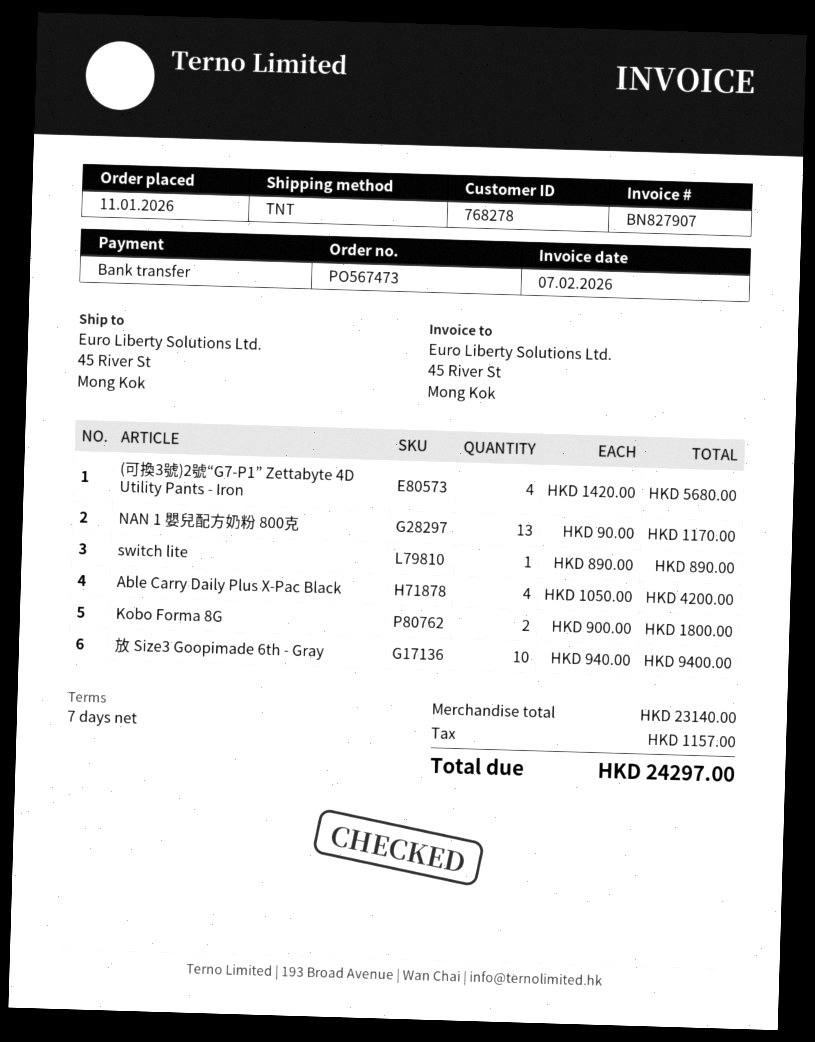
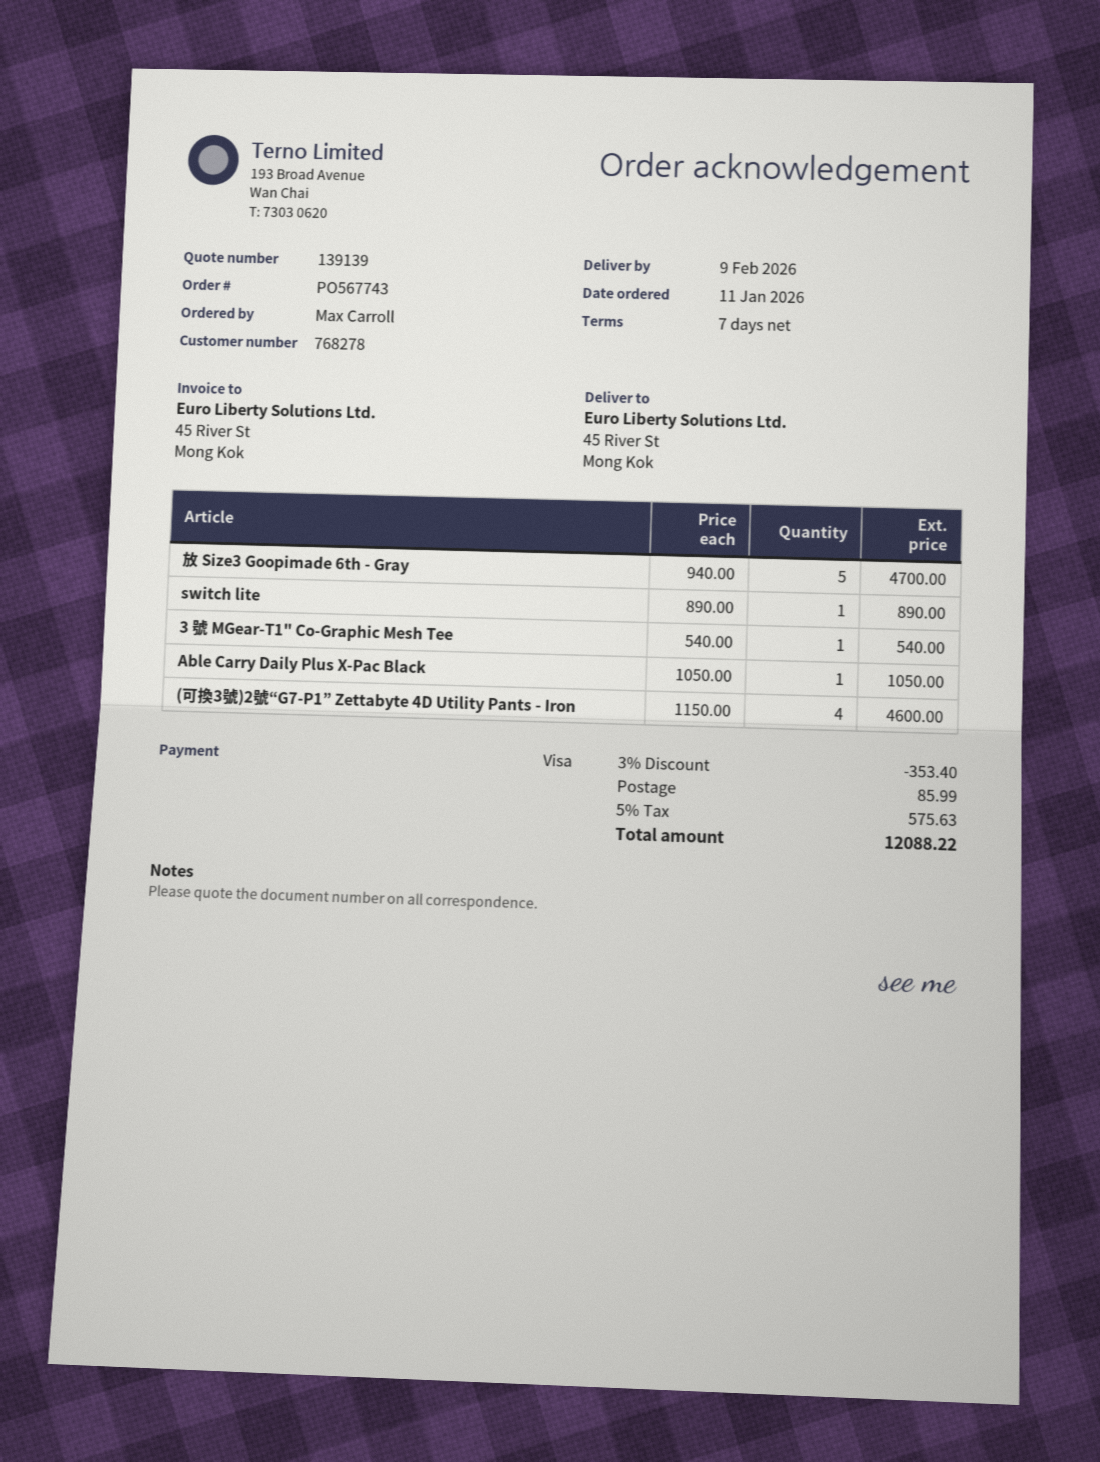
order number: PO567473 -> PO567743
payment method: bank transfer -> Visa
(可換3號)2號“G7-P1” Zettabyte 4D Utility Pants - Iron: 4 x 1420.00 = 5680.00 -> 4 x 1150.00 = 4600.00
NAN 1 嬰兒配方奶粉 800克: 13 x 90.00 = 1170.00 -> none
Able Carry Daily Plus X-Pac Black: 4 x 1050.00 = 4200.00 -> 1 x 1050.00 = 1050.00
Kobo Forma 8G: 2 x 900.00 = 1800.00 -> none
放 Size3 Goopimade 6th - Gray: 10 x 940.00 = 9400.00 -> 5 x 940.00 = 4700.00
3 號 MGear-T1" Co-Graphic Mesh Tee: none -> 1 x 540.00 = 540.00
discount: none -> 3% = 353.40
shipping: none -> 85.99
tax: 1157.00 -> 575.63
total: 24297.00 -> 12088.22

